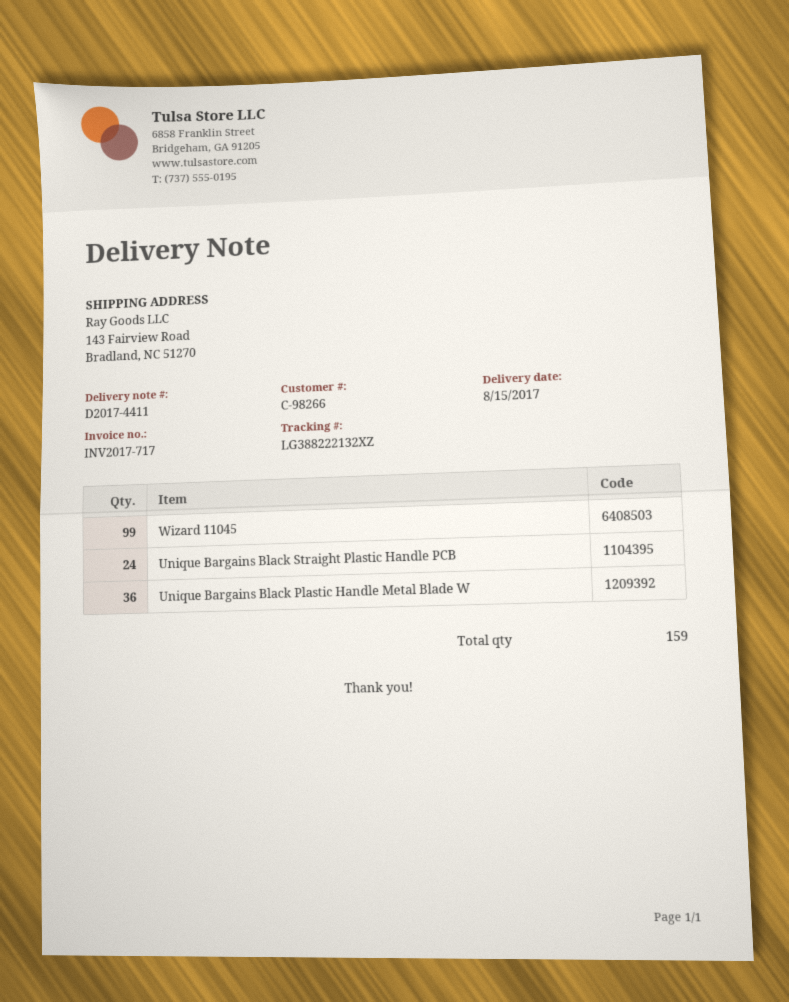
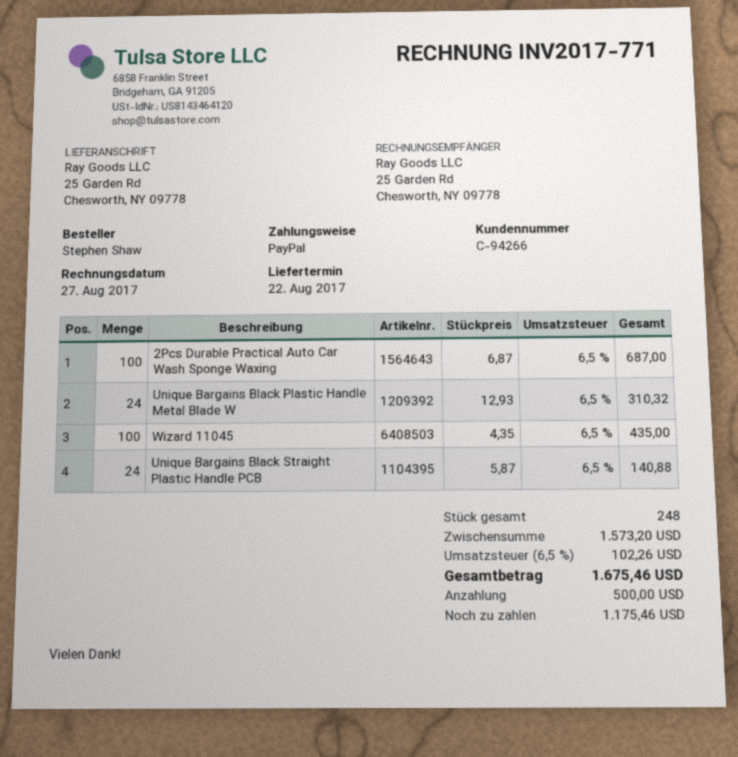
delivery date: 2017-08-15 -> 2017-08-22
invoice number: INV2017-717 -> INV2017-771
customer number: C-98266 -> C-94266
ship to: 143 Fairview Road, Bradland, NC 51270 -> 25 Garden Rd, Chesworth, NY 09778
Wizard 11045: 99 -> 100
Unique Bargains Black Plastic Handle Metal Blade W: 36 -> 24
2Pcs Durable Practical Auto Car Wash Sponge Waxing: none -> 100
total quantity: 159 -> 248

